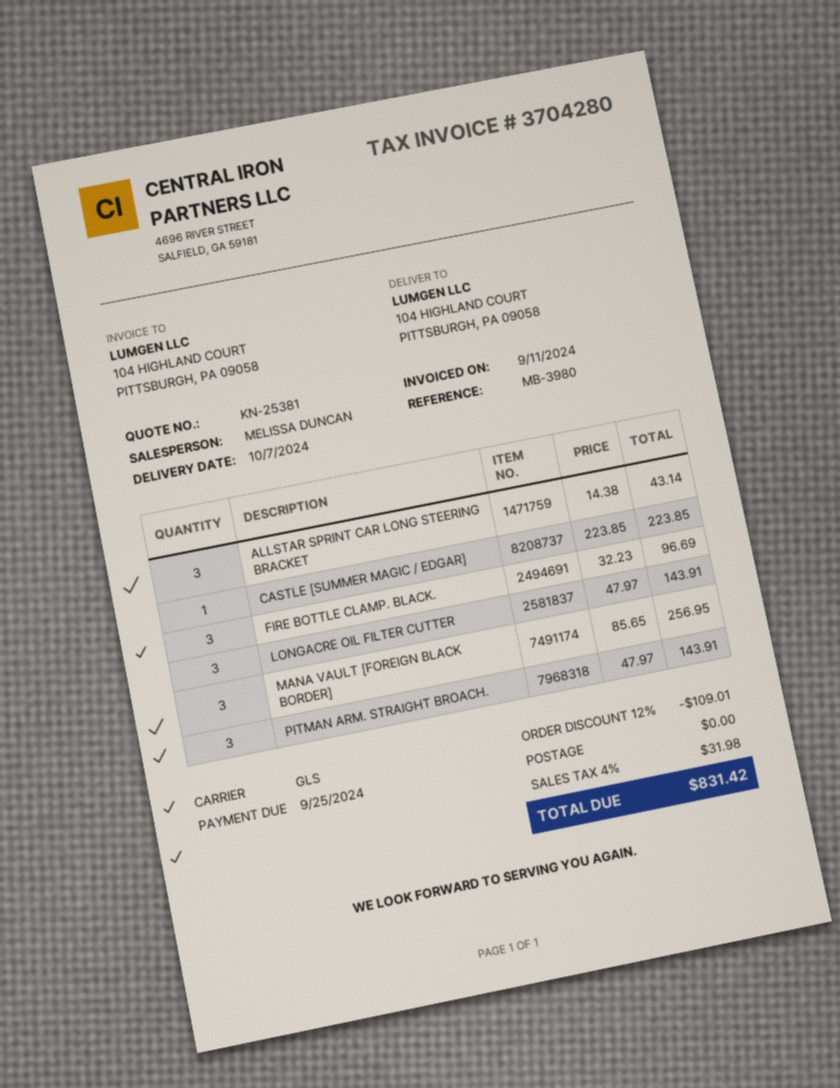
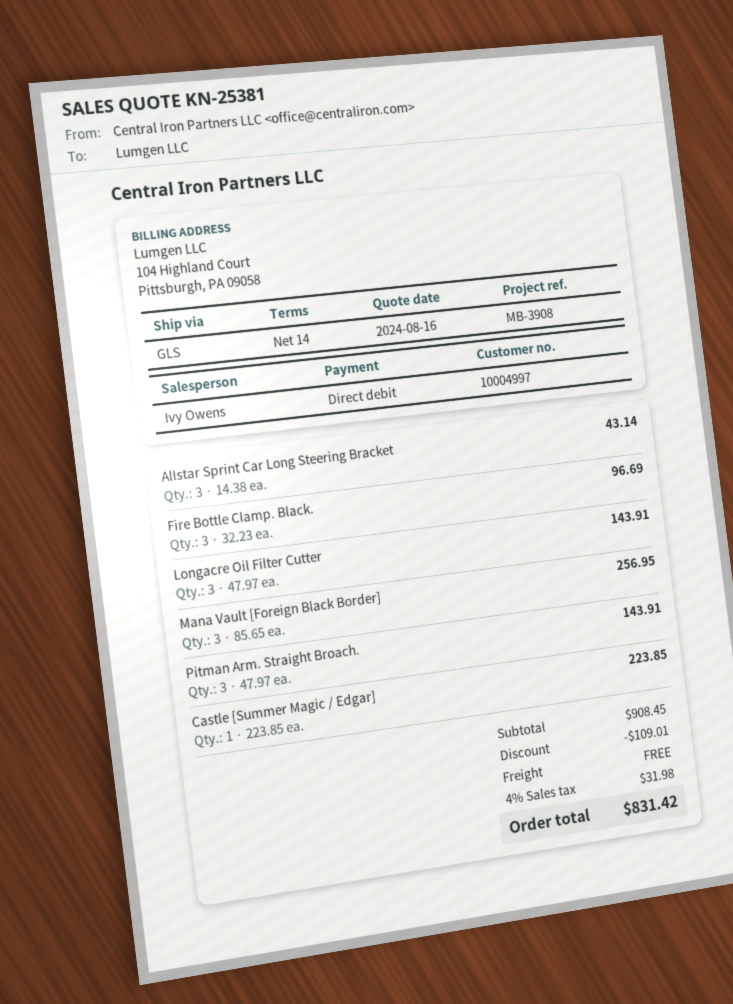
reference: MB-3980 -> MB-3908
sales rep: MELISSA DUNCAN -> Ivy Owens

